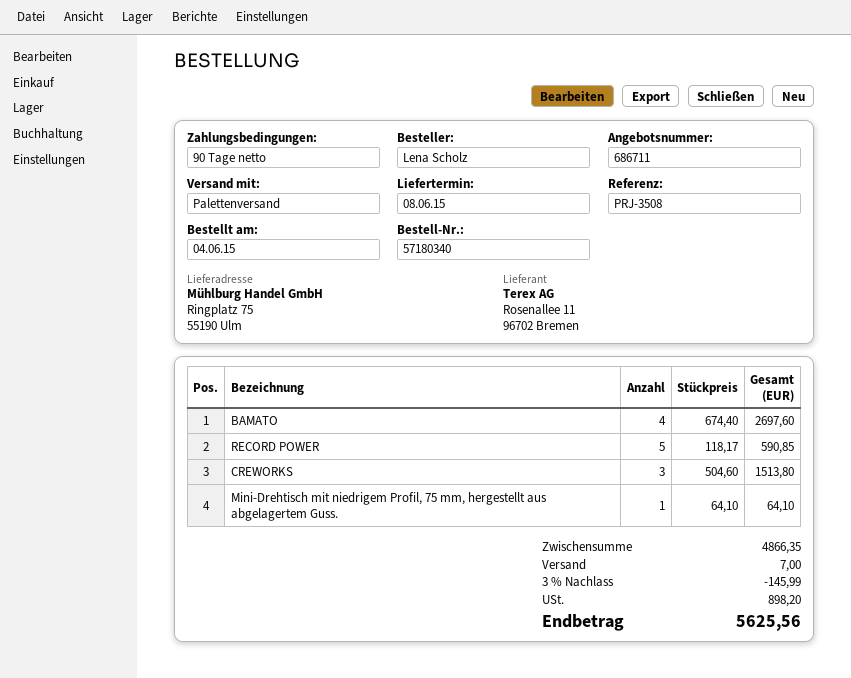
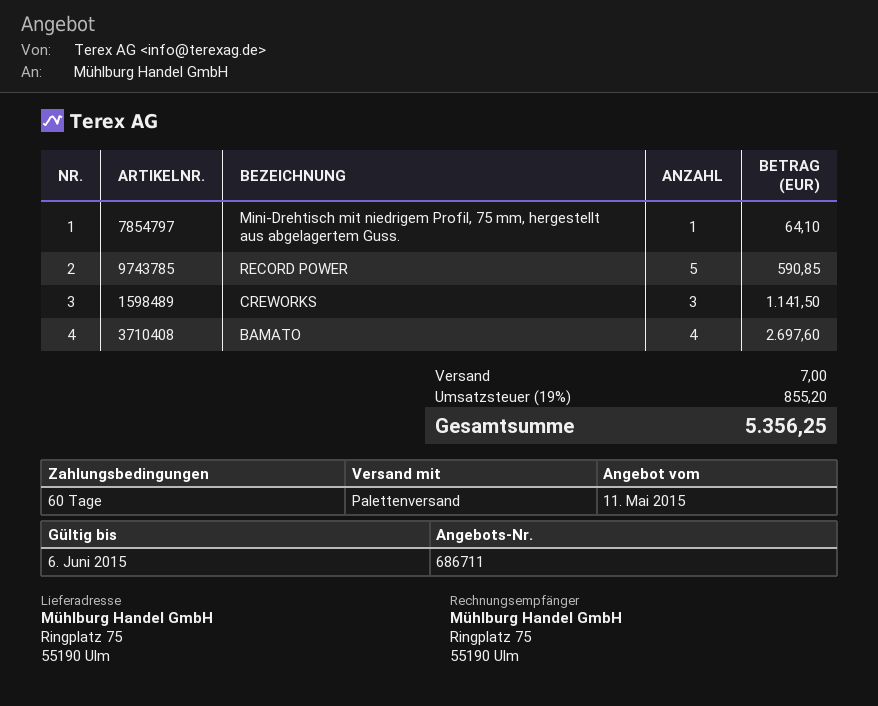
payment terms: 90 days -> 60 days
CREWORKS: 3 for 1513.80 -> 3 for 1141.50
discount: 3% = 145.99 -> none
tax: 898.20 -> 855.20
total: 5625.56 -> 5356.25

